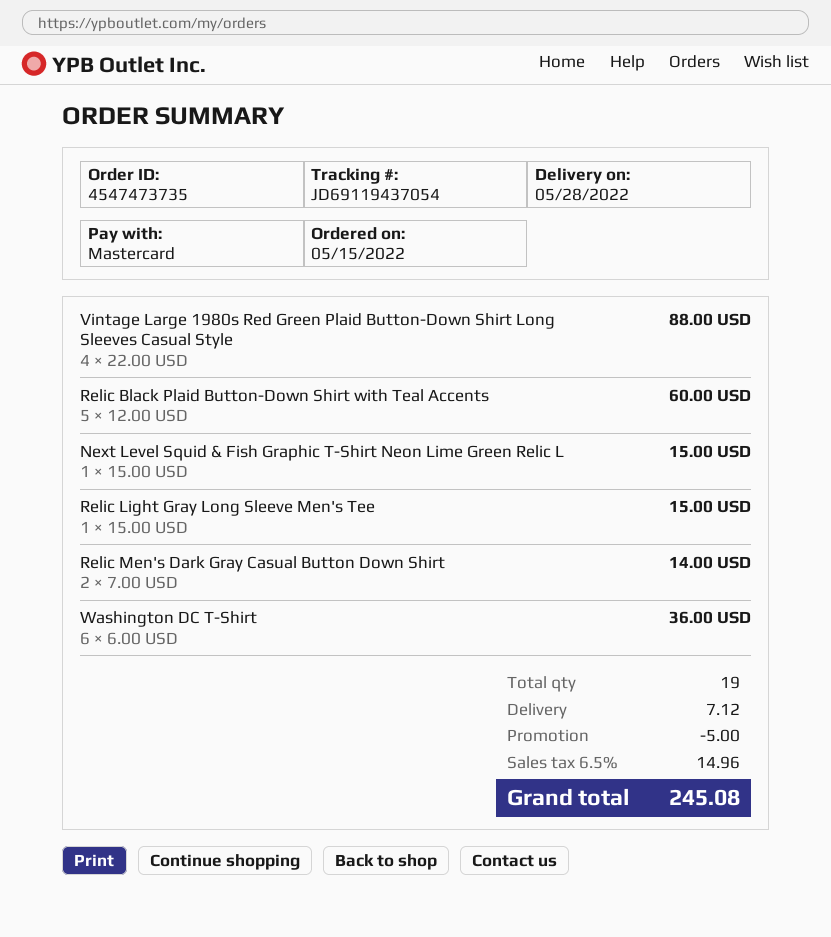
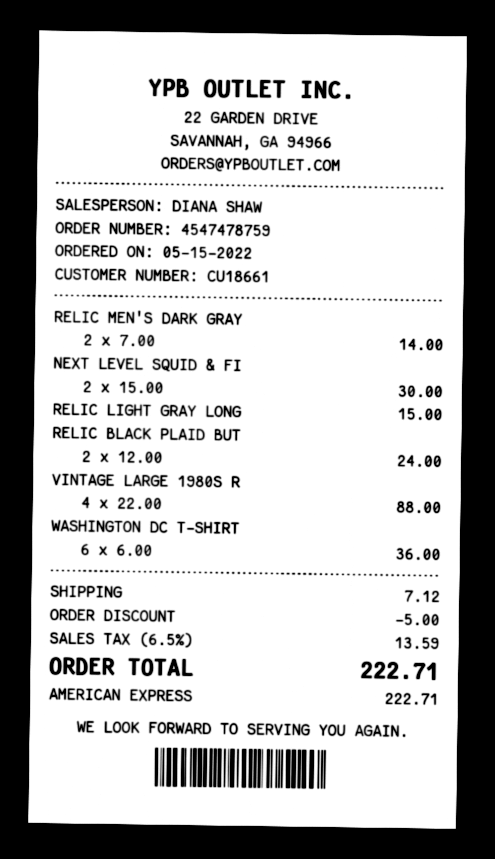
order number: 4547473735 -> 4547478759
payment method: Mastercard -> American Express
Relic Black Plaid Button-Down Shirt with Teal Accents: 5 x 12.00 = 60.00 -> 2 x 12.00 = 24.00
Next Level Squid & Fish Graphic T-Shirt Neon Lime Green Relic L: 1 x 15.00 = 15.00 -> 2 x 15.00 = 30.00
tax: 6.5% = 14.96 -> 6.5% = 13.59
total: 245.08 -> 222.71

